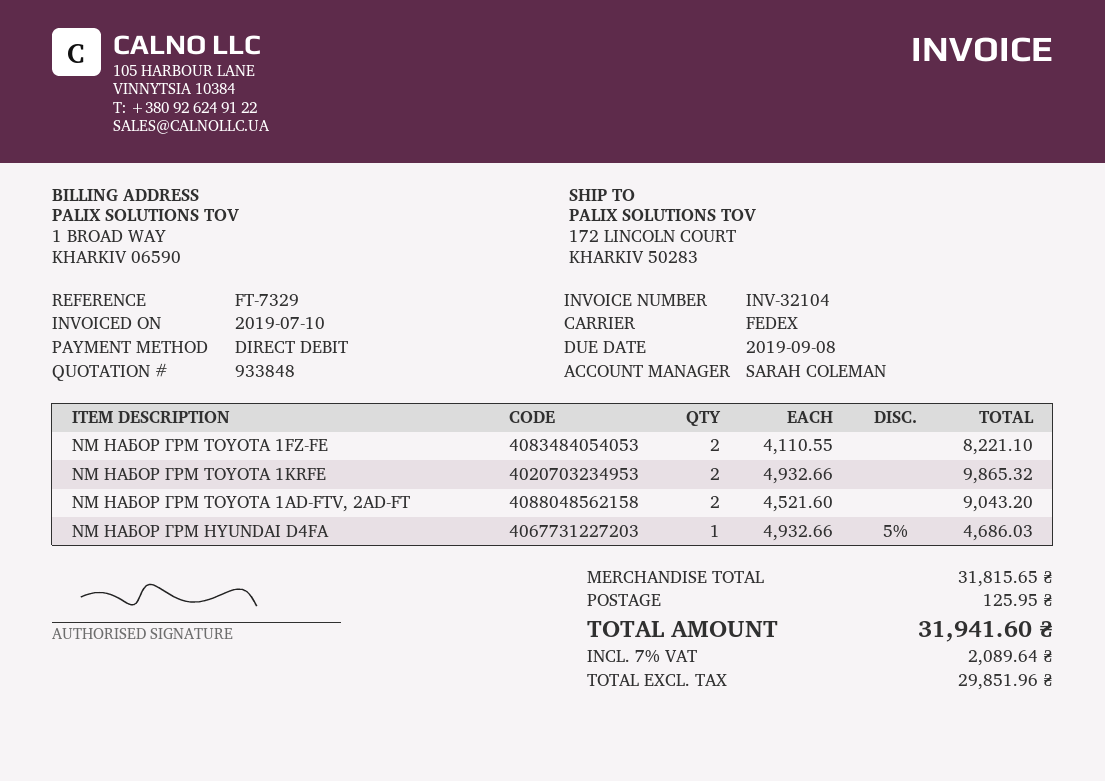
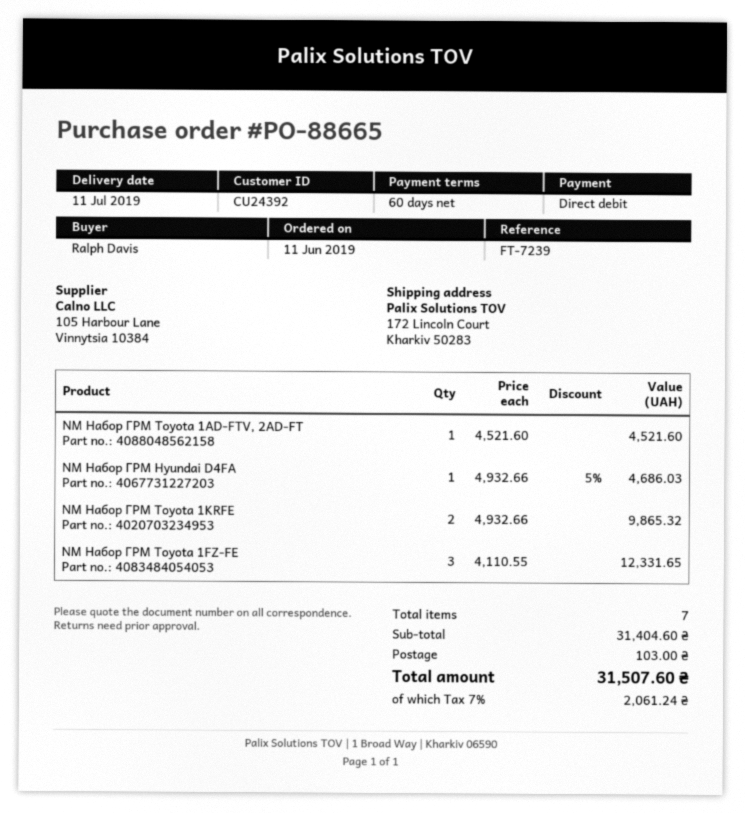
reference: FT-7329 -> FT-7239
NM НАБОР ГРМ TOYOTA 1FZ-FE: 2 x 4110.55 = 8221.10 -> 3 x 4110.55 = 12331.65
NM НАБОР ГРМ TOYOTA 1AD-FTV, 2AD-FT: 2 x 4521.60 = 9043.20 -> 1 x 4521.60 = 4521.60
subtotal: 31815.65 -> 31404.60
shipping: 125.95 -> 103.00
tax: 7% = 2089.64 -> 7% = 2061.24
total: 31941.60 -> 31507.60

